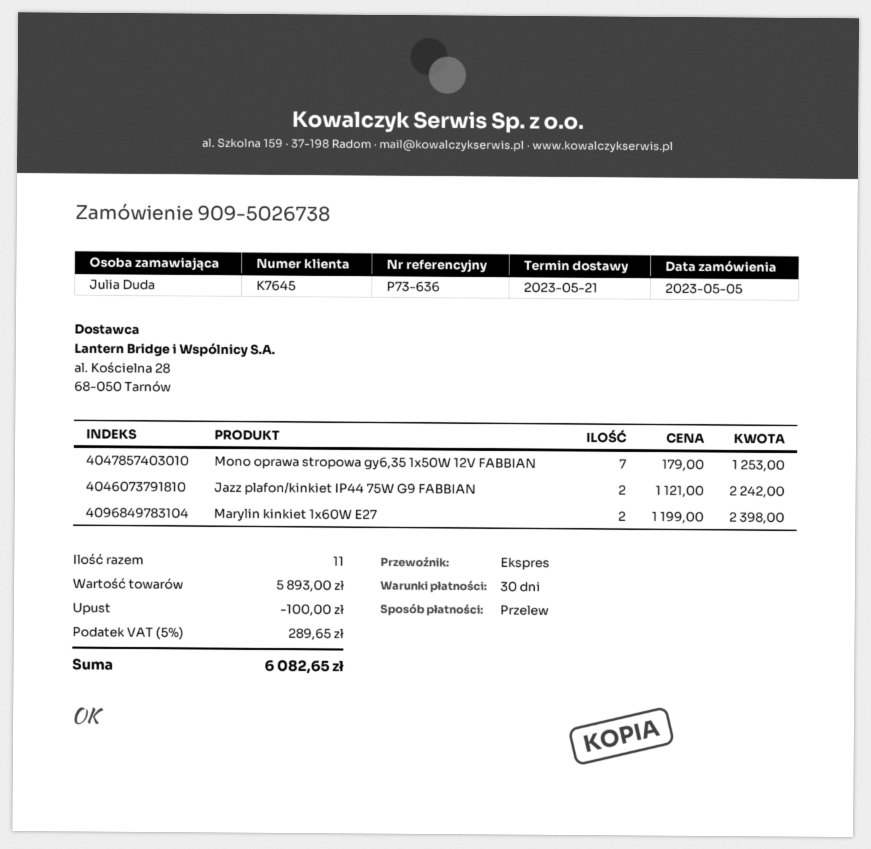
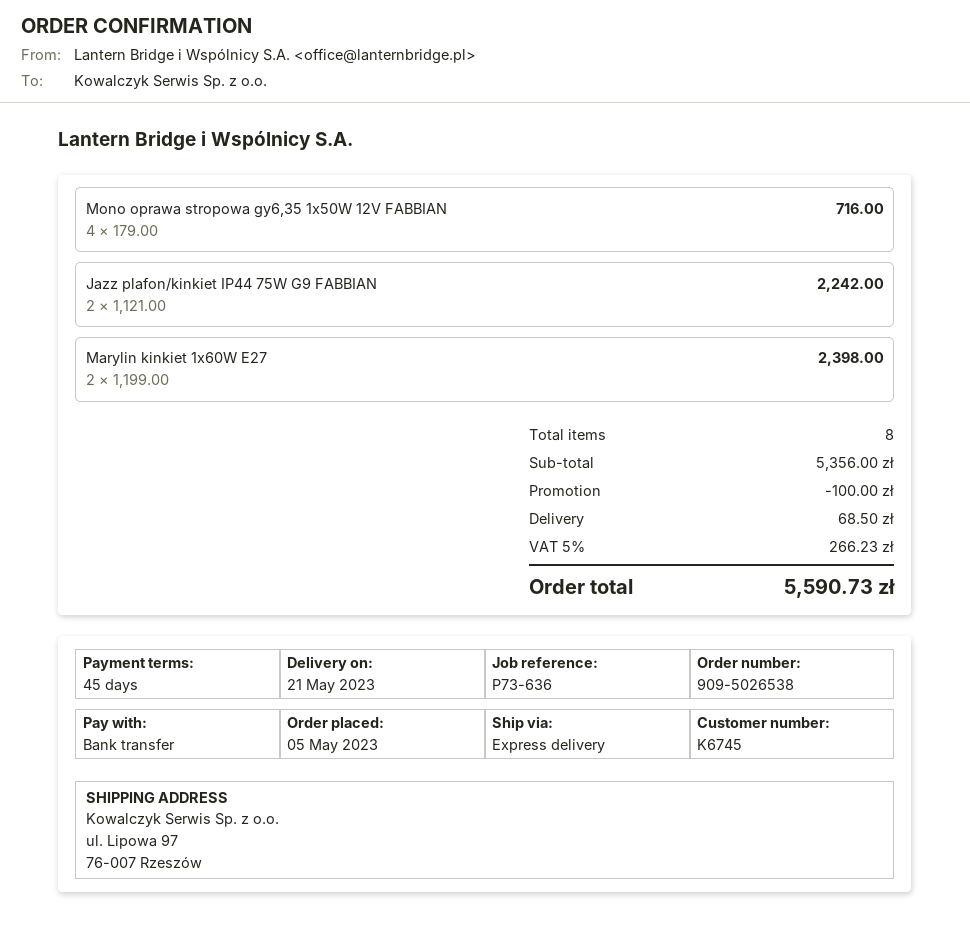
order number: 909-5026738 -> 909-5026538
payment terms: 30 days -> 45 days
customer number: K7645 -> K6745
Mono oprawa stropowa gy6,35 1x50W 12V FABBIAN: 7 x 179.00 = 1253.00 -> 4 x 179.00 = 716.00
total quantity: 11 -> 8
subtotal: 5893.00 -> 5356.00
shipping: none -> 68.50
tax: 5% = 289.65 -> 5% = 266.23
total: 6082.65 -> 5590.73

